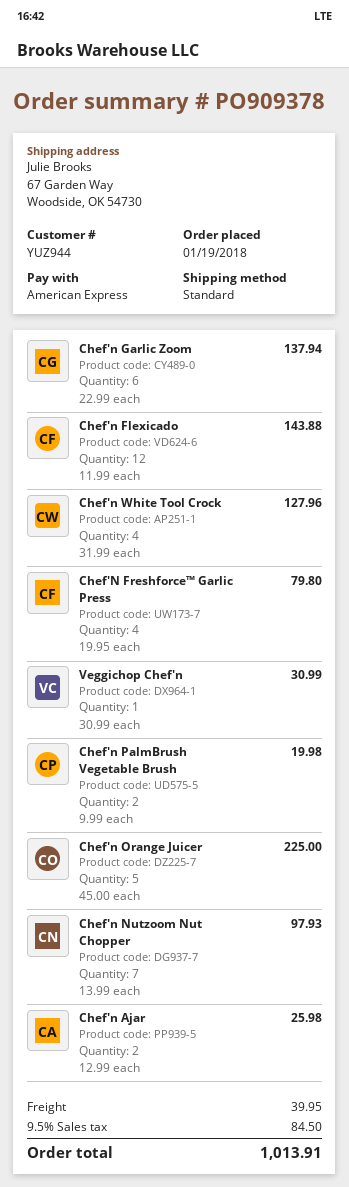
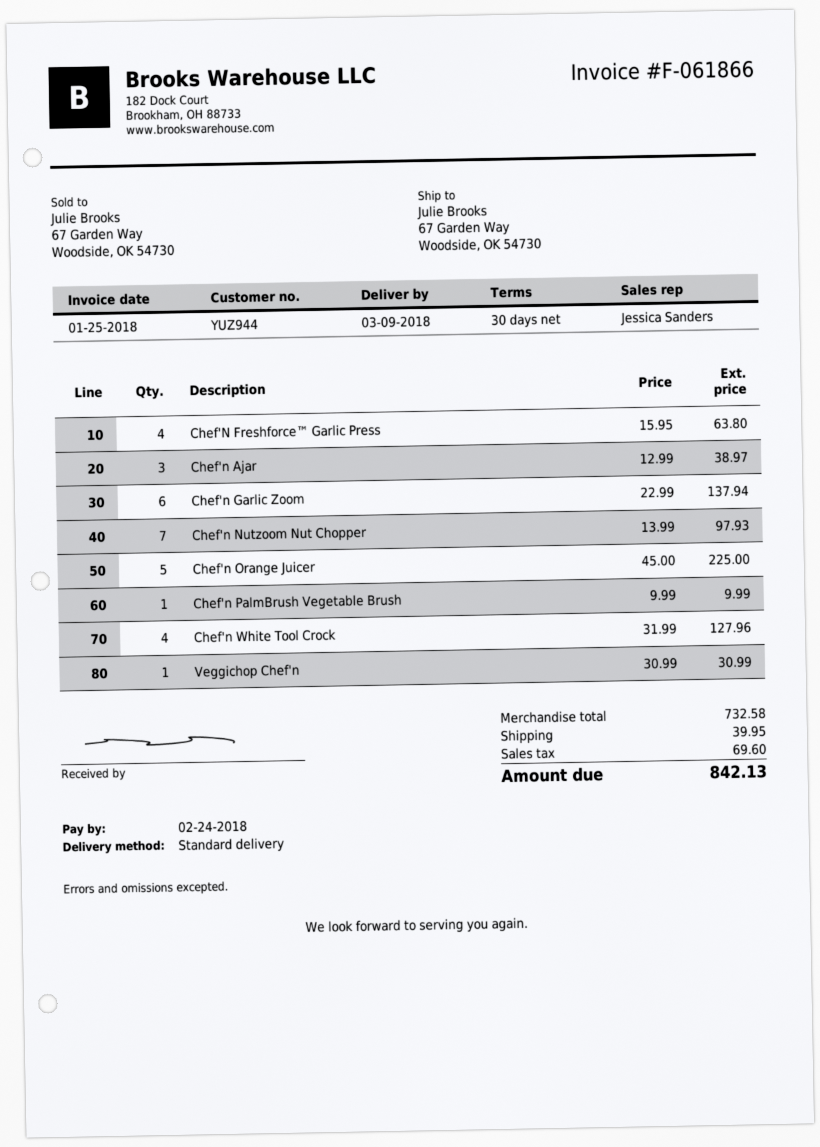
Chef'n Flexicado: 12 x 11.99 = 143.88 -> none
Chef'N Freshforce™ Garlic Press: 4 x 19.95 = 79.80 -> 4 x 15.95 = 63.80
Chef'n PalmBrush Vegetable Brush: 2 x 9.99 = 19.98 -> 1 x 9.99 = 9.99
Chef'n Ajar: 2 x 12.99 = 25.98 -> 3 x 12.99 = 38.97
tax: 84.50 -> 69.60
total: 1013.91 -> 842.13

